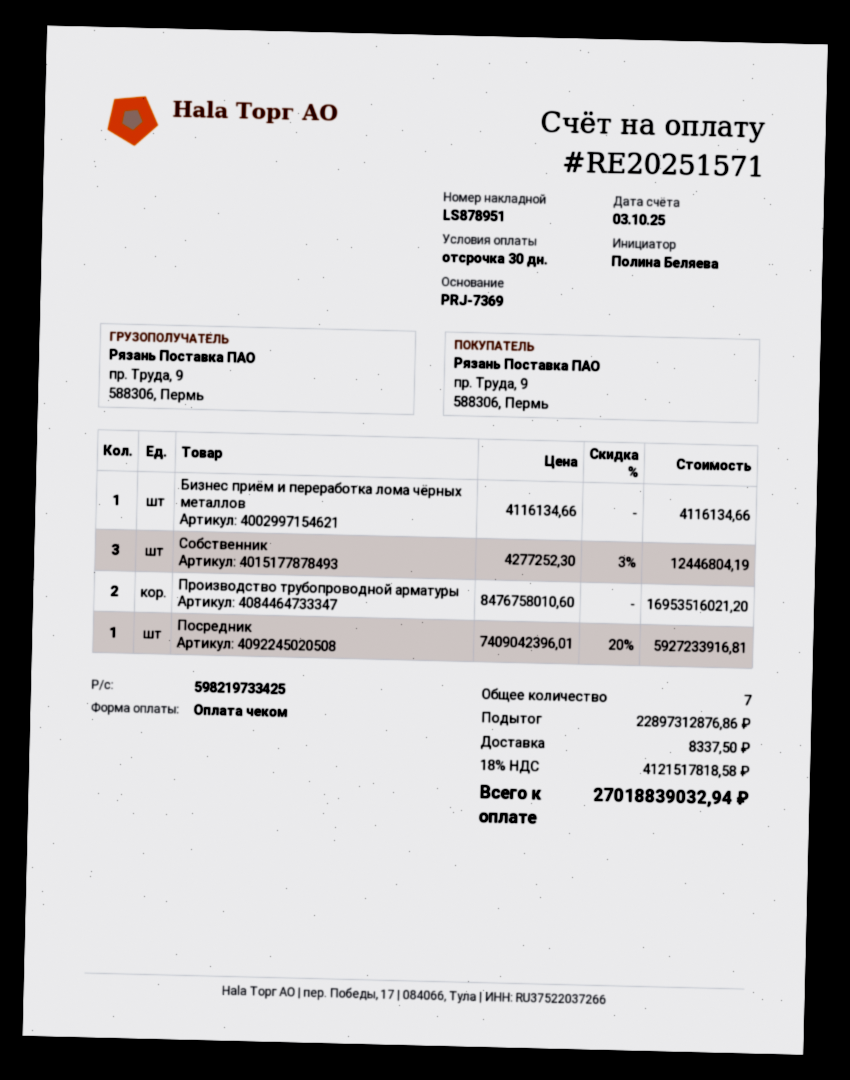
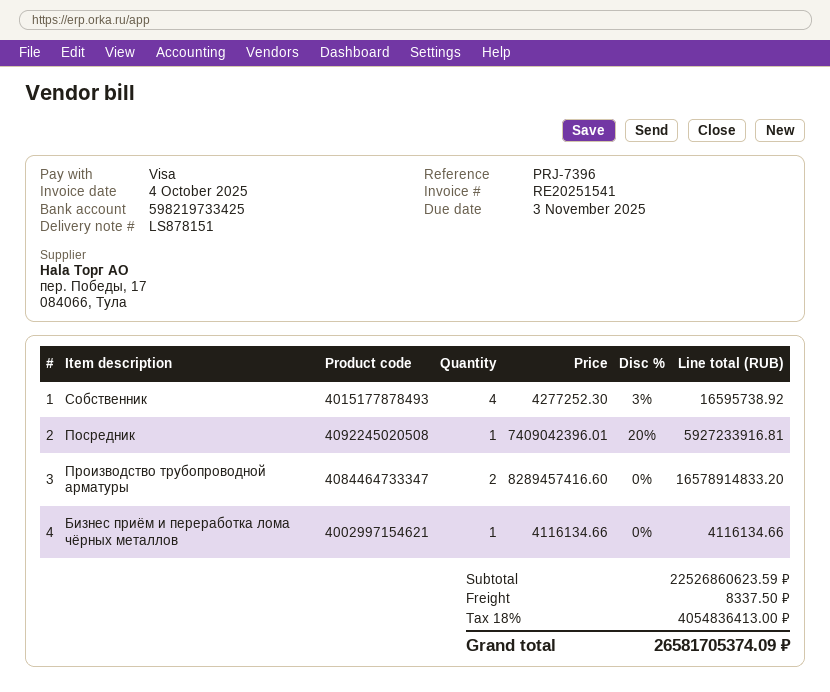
delivery note number: LS878951 -> LS878151
invoice number: RE20251571 -> RE20251541
invoice date: 2025-10-03 -> 2025-10-04
reference: PRJ-7369 -> PRJ-7396
payment method: cheque -> Visa
Собственник: 3 x 4277252.30 - 3% = 12446804.19 -> 4 x 4277252.30 - 3% = 16595738.92
Производство трубопроводной арматуры: 2 x 8476758010.60 = 16953516021.20 -> 2 x 8289457416.60 = 16578914833.20
subtotal: 22897312876.86 -> 22526860623.59
tax: 18% = 4121517818.58 -> 18% = 4054836413.00
total: 27018839032.94 -> 26581705374.09

